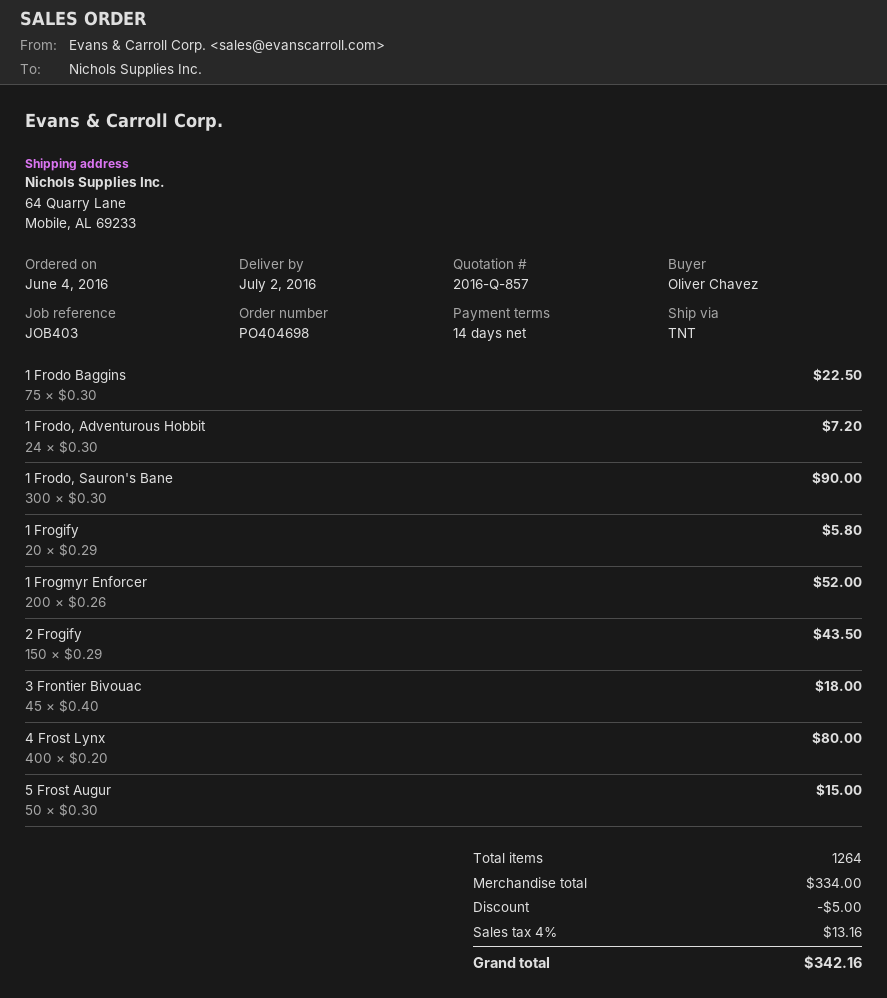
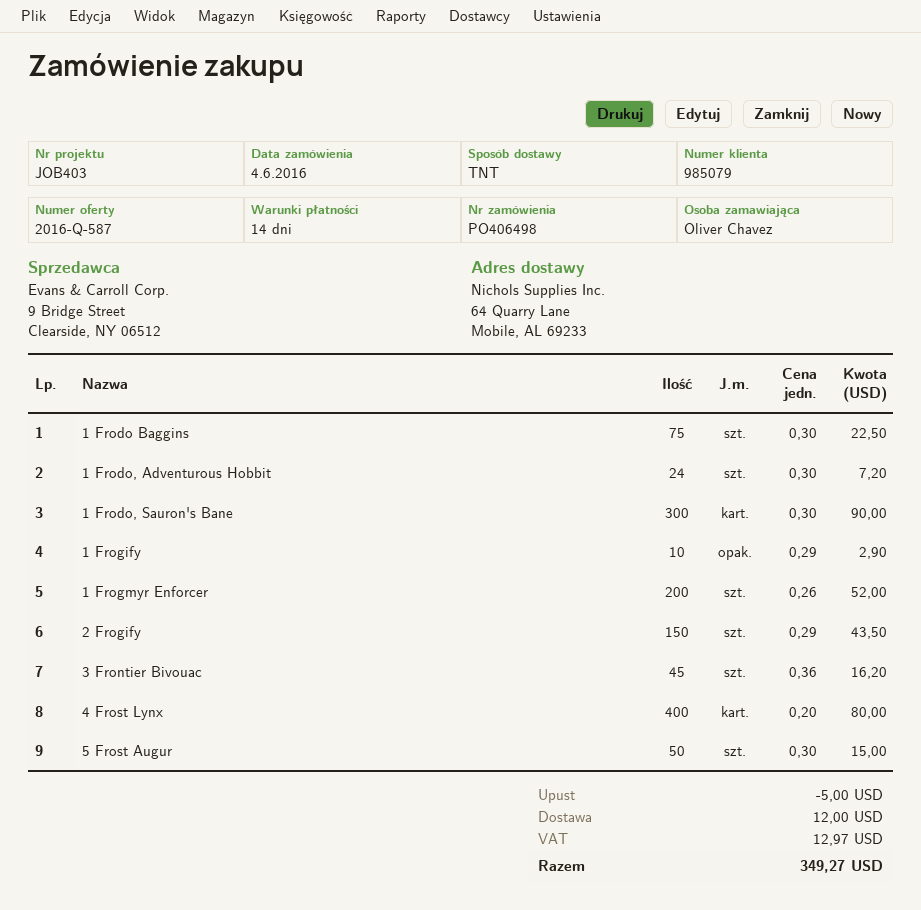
quote number: 2016-Q-857 -> 2016-Q-587
order number: PO404698 -> PO406498
1 Frogify: 20 x 0.29 = 5.80 -> 10 x 0.29 = 2.90
3 Frontier Bivouac: 45 x 0.40 = 18.00 -> 45 x 0.36 = 16.20
shipping: none -> 12.00
tax: 13.16 -> 12.97
total: 342.16 -> 349.27

